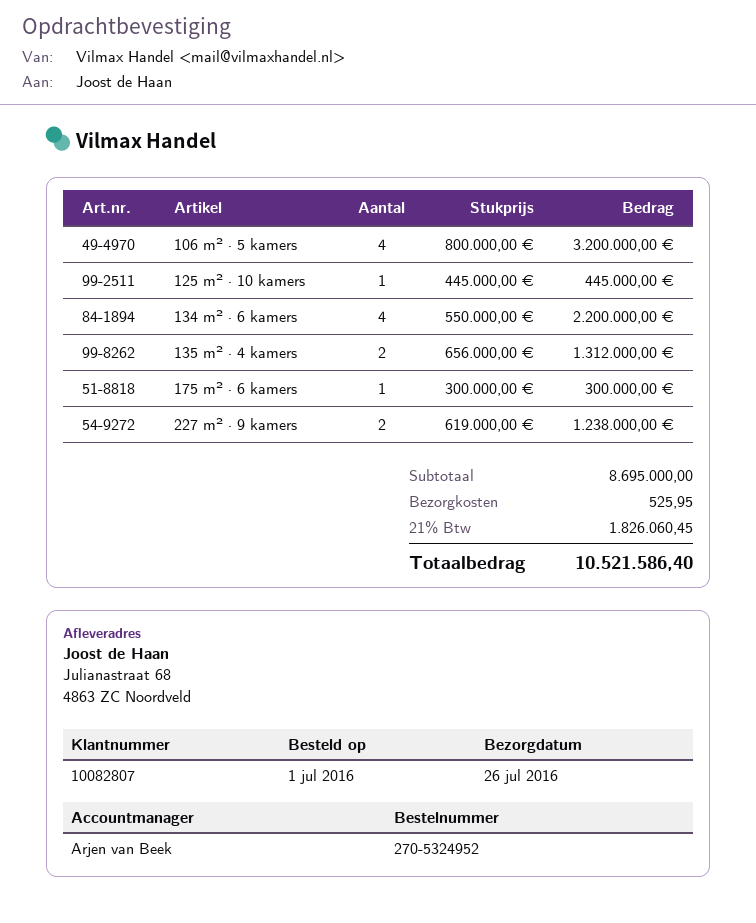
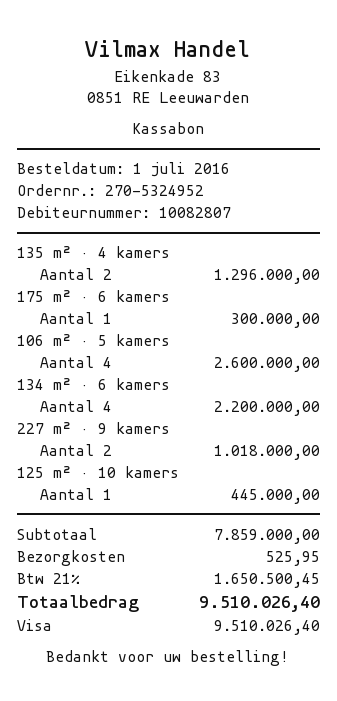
106 m² · 5 kamers: 4 for 3200000.00 -> 4 for 2600000.00
135 m² · 4 kamers: 2 for 1312000.00 -> 2 for 1296000.00
227 m² · 9 kamers: 2 for 1238000.00 -> 2 for 1018000.00
subtotal: 8695000.00 -> 7859000.00
tax: 21% = 1826060.45 -> 21% = 1650500.45
total: 10521586.40 -> 9510026.40

